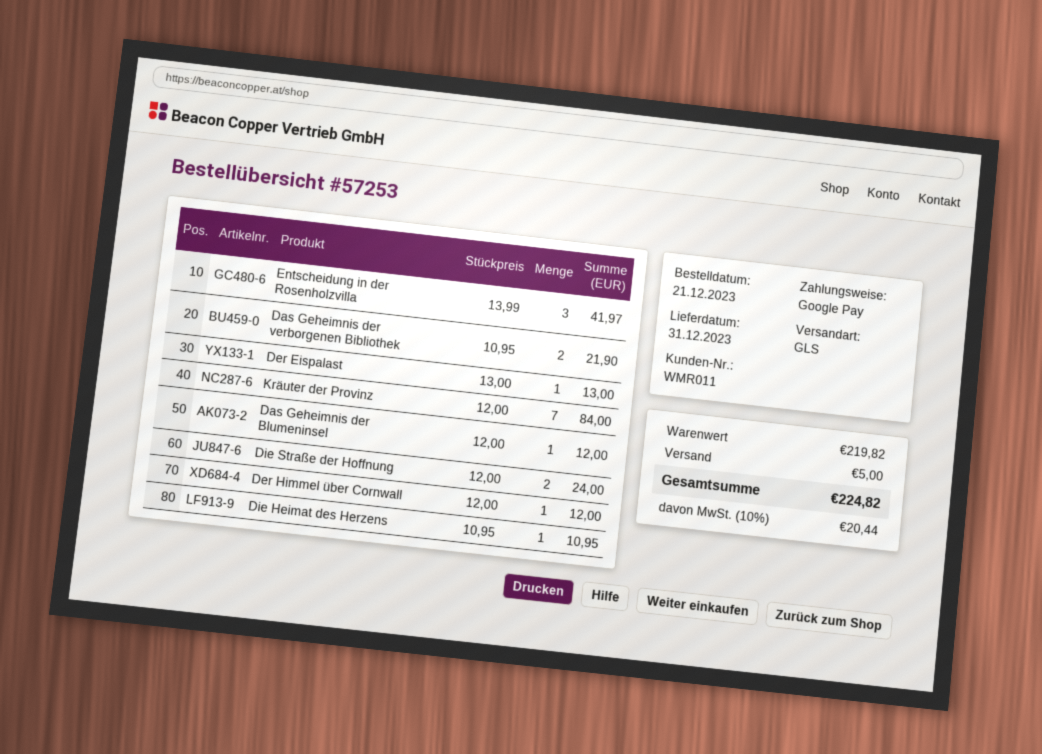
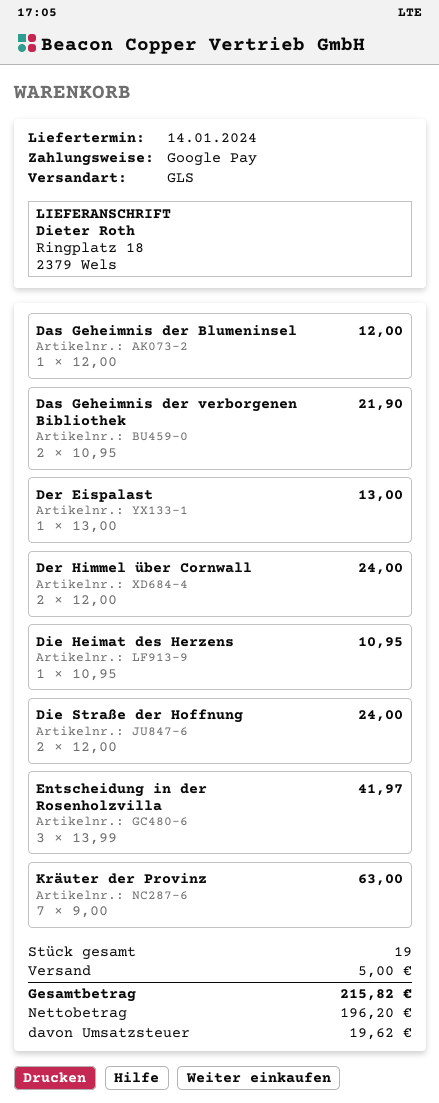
delivery date: 2023-12-31 -> 2024-01-14
Kräuter der Provinz: 7 x 12.00 = 84.00 -> 7 x 9.00 = 63.00
Der Himmel über Cornwall: 1 x 12.00 = 12.00 -> 2 x 12.00 = 24.00
tax: 20.44 -> 19.62
total: 224.82 -> 215.82

